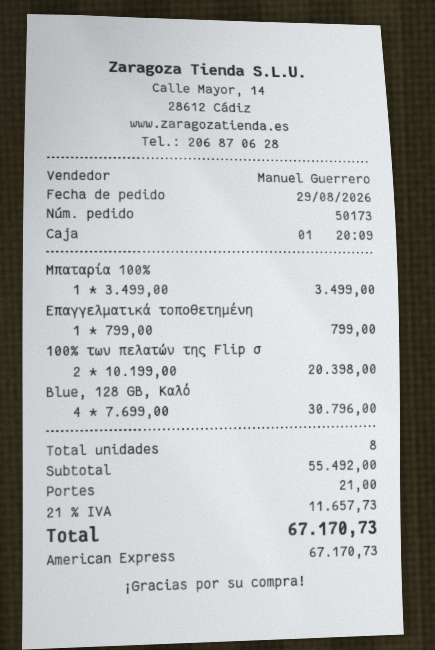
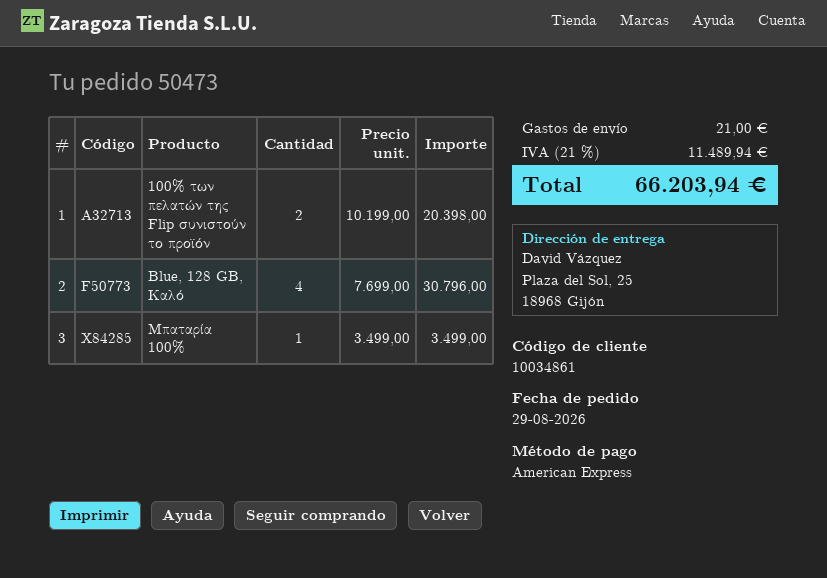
order number: 50173 -> 50473
Επαγγελματικά τοποθετημένη: 1 x 799.00 = 799.00 -> none
tax: 21% = 11657.73 -> 21% = 11489.94
total: 67170.73 -> 66203.94

